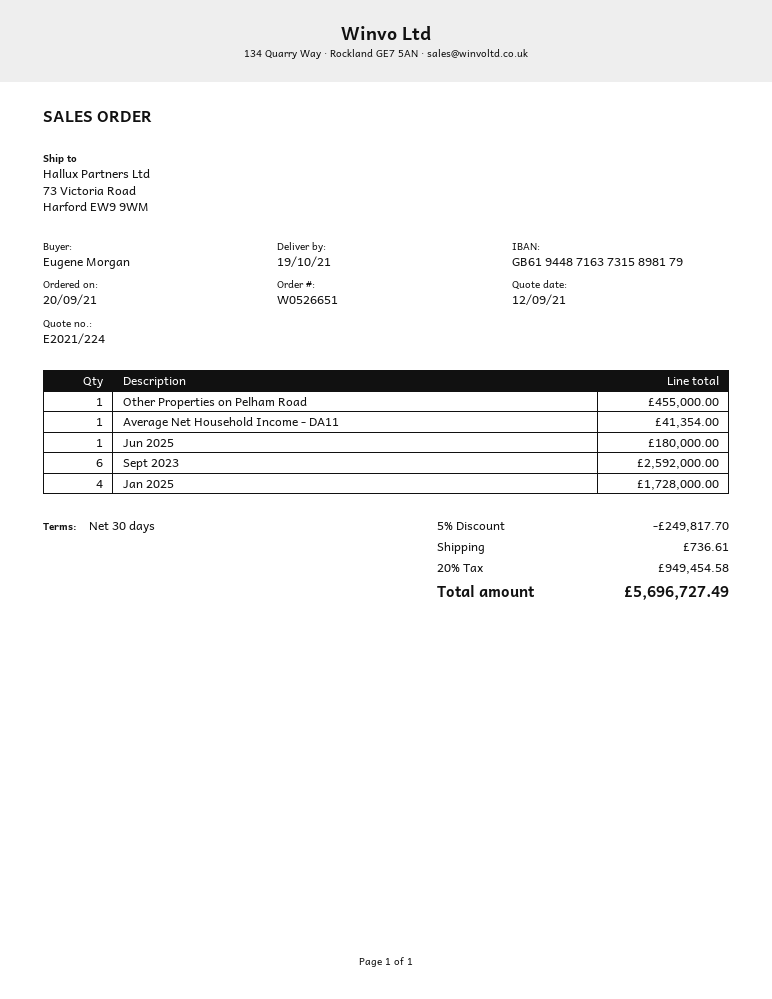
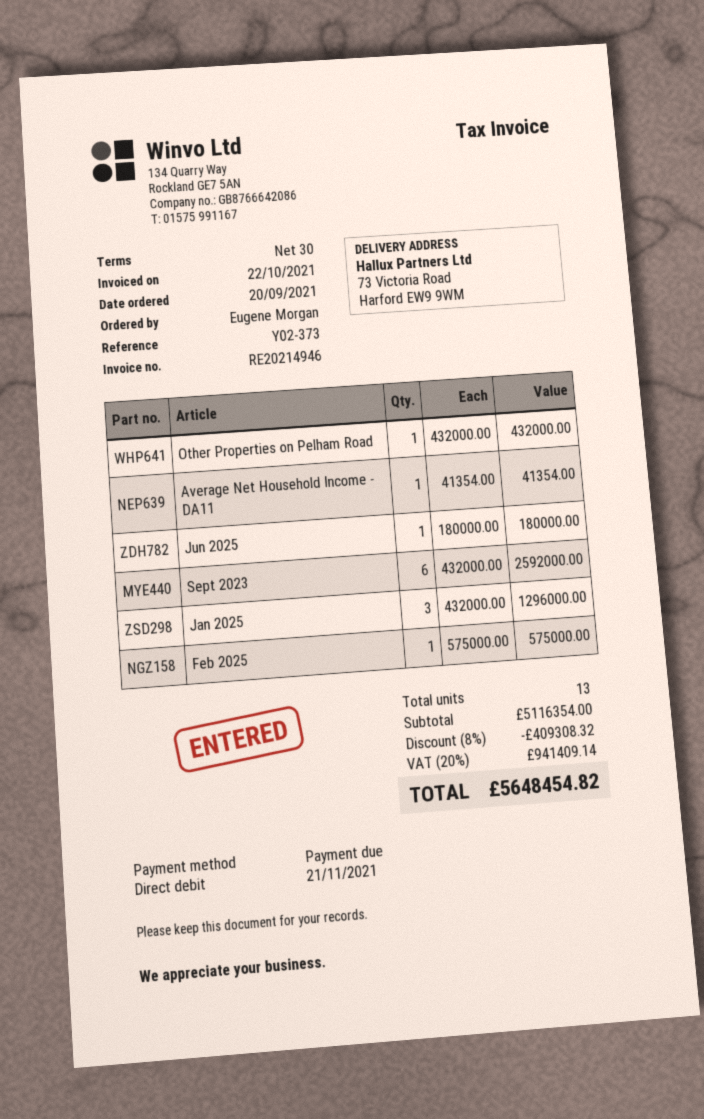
Other Properties on Pelham Road: 1 for 455000.00 -> 1 for 432000.00
Jan 2025: 4 for 1728000.00 -> 3 for 1296000.00
Feb 2025: none -> 1 for 575000.00
discount: 5% = 249817.70 -> 8% = 409308.32
shipping: 736.61 -> none
tax: 20% = 949454.58 -> 20% = 941409.14
total: 5696727.49 -> 5648454.82

